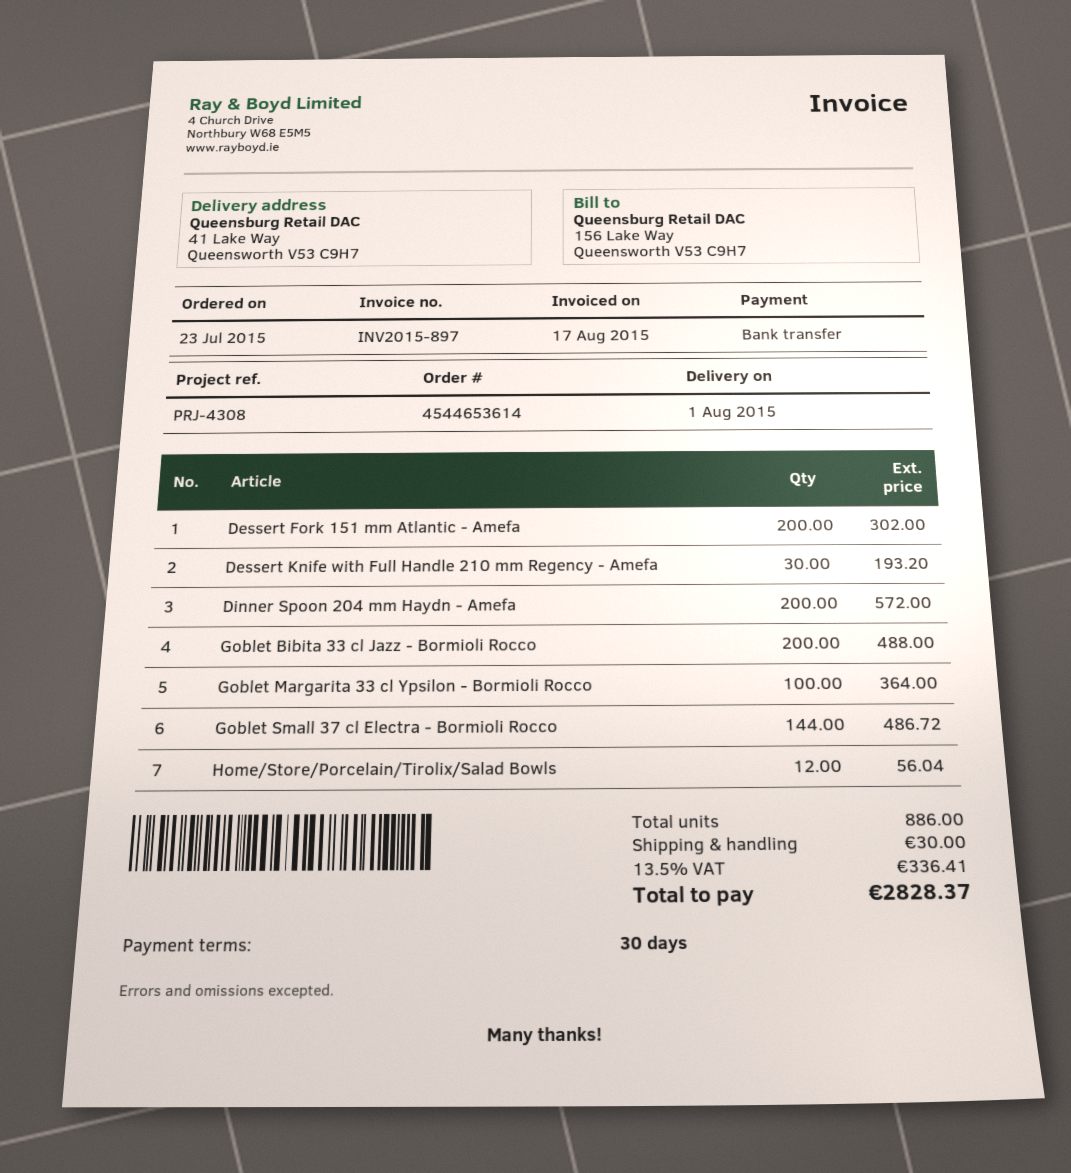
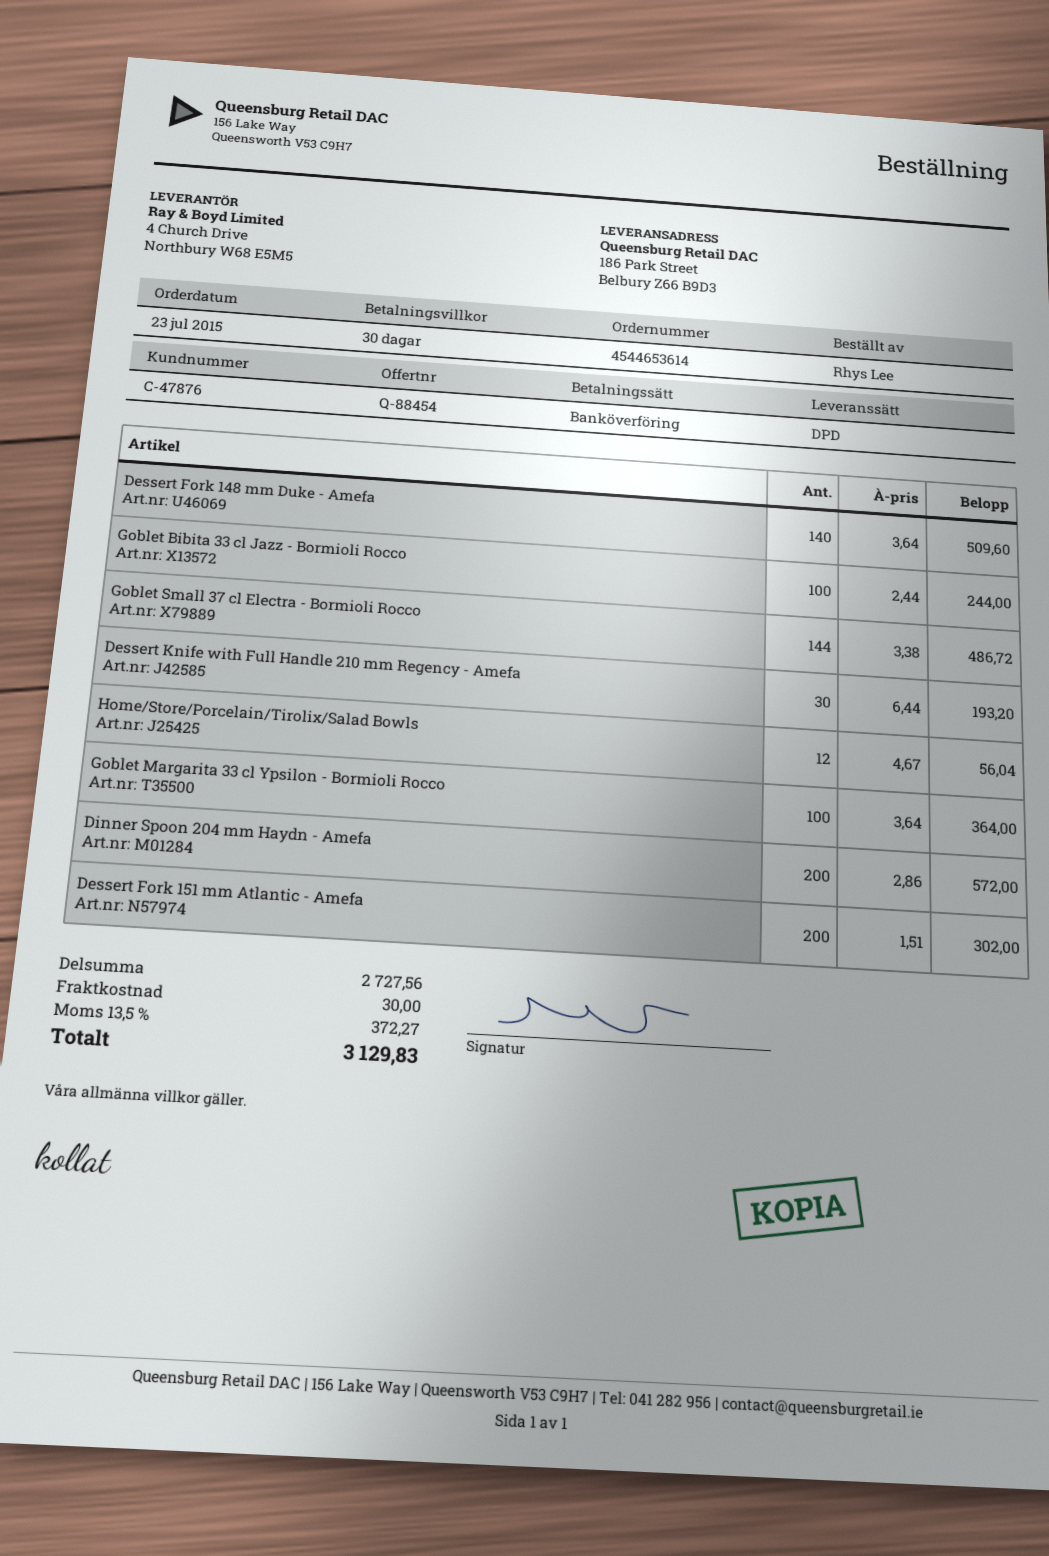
ship to: 41 Lake Way, Queensworth V53 C9H7 -> 186 Park Street, Belbury Z66 B9D3
Goblet Bibita 33 cl Jazz - Bormioli Rocco: 200 for 488.00 -> 100 for 244.00
Dessert Fork 148 mm Duke - Amefa: none -> 140 for 509.60
tax: 13.5% = 336.41 -> 13.5% = 372.27
total: 2828.37 -> 3129.83

